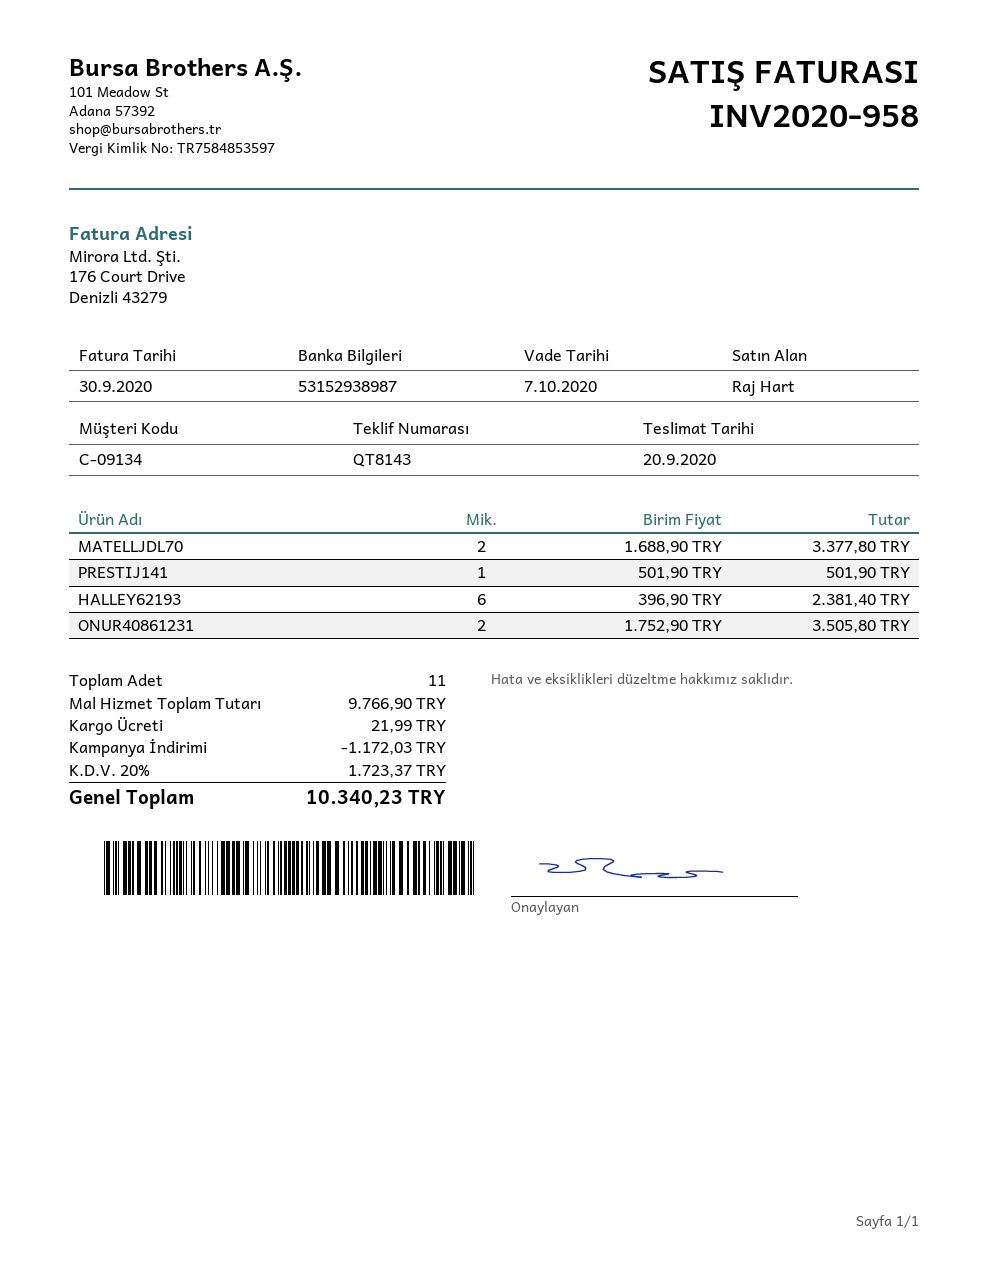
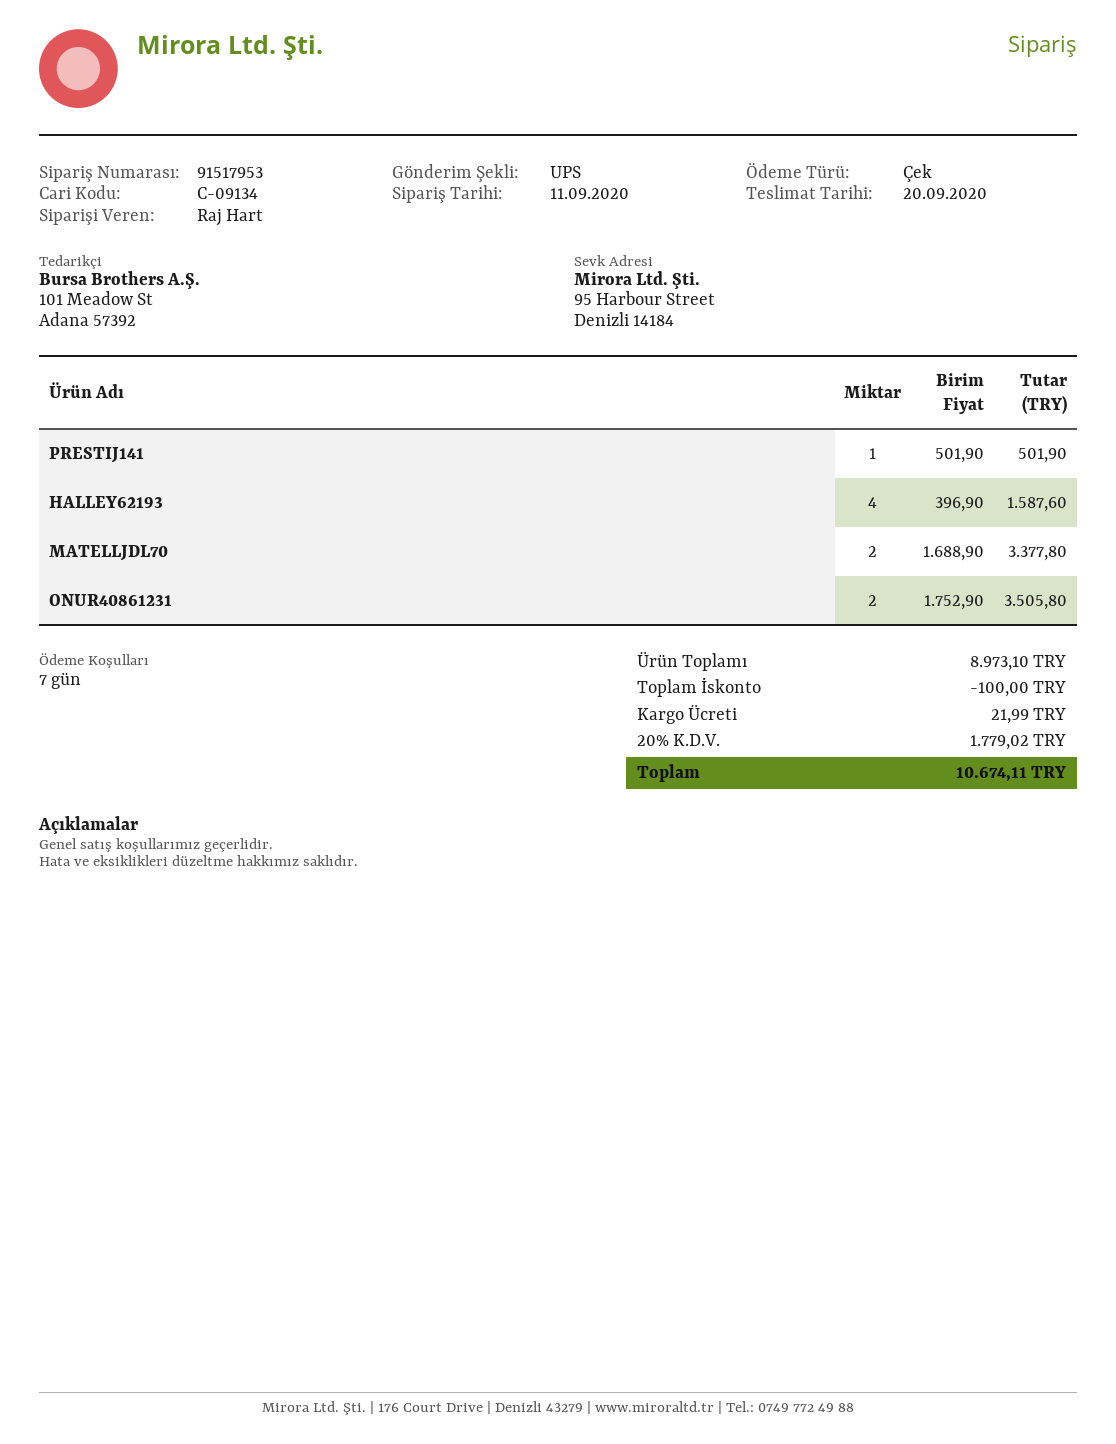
HALLEY62193: 6 x 396.90 = 2381.40 -> 4 x 396.90 = 1587.60
subtotal: 9766.90 -> 8973.10
discount: 1172.03 -> 100.00
tax: 20% = 1723.37 -> 20% = 1779.02
total: 10340.23 -> 10674.11

